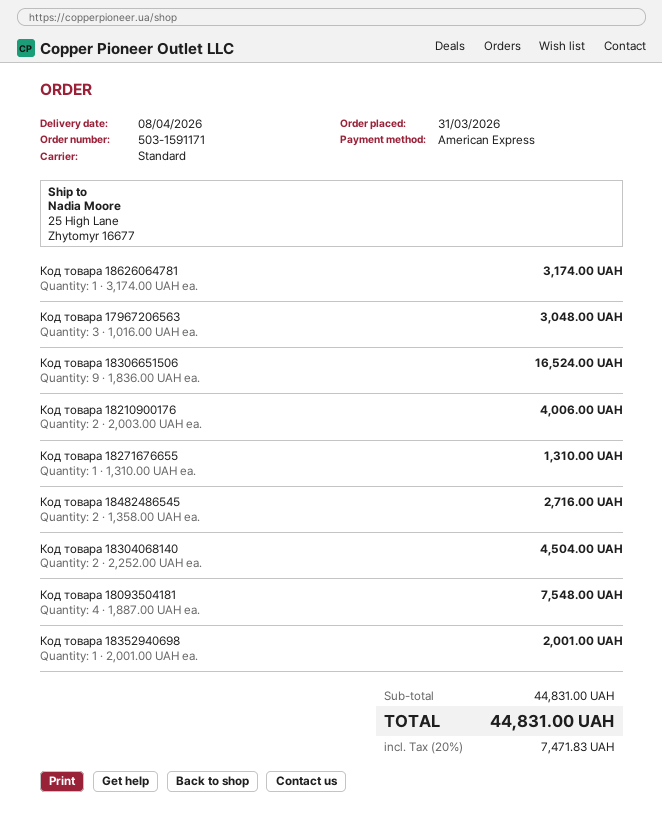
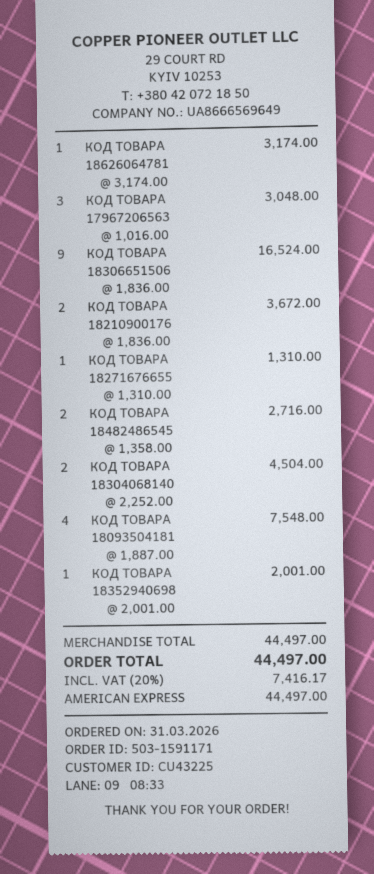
Код товара 18210900176: 2 x 2003.00 = 4006.00 -> 2 x 1836.00 = 3672.00
subtotal: 44831.00 -> 44497.00
tax: 20% = 7471.83 -> 20% = 7416.17
total: 44831.00 -> 44497.00

